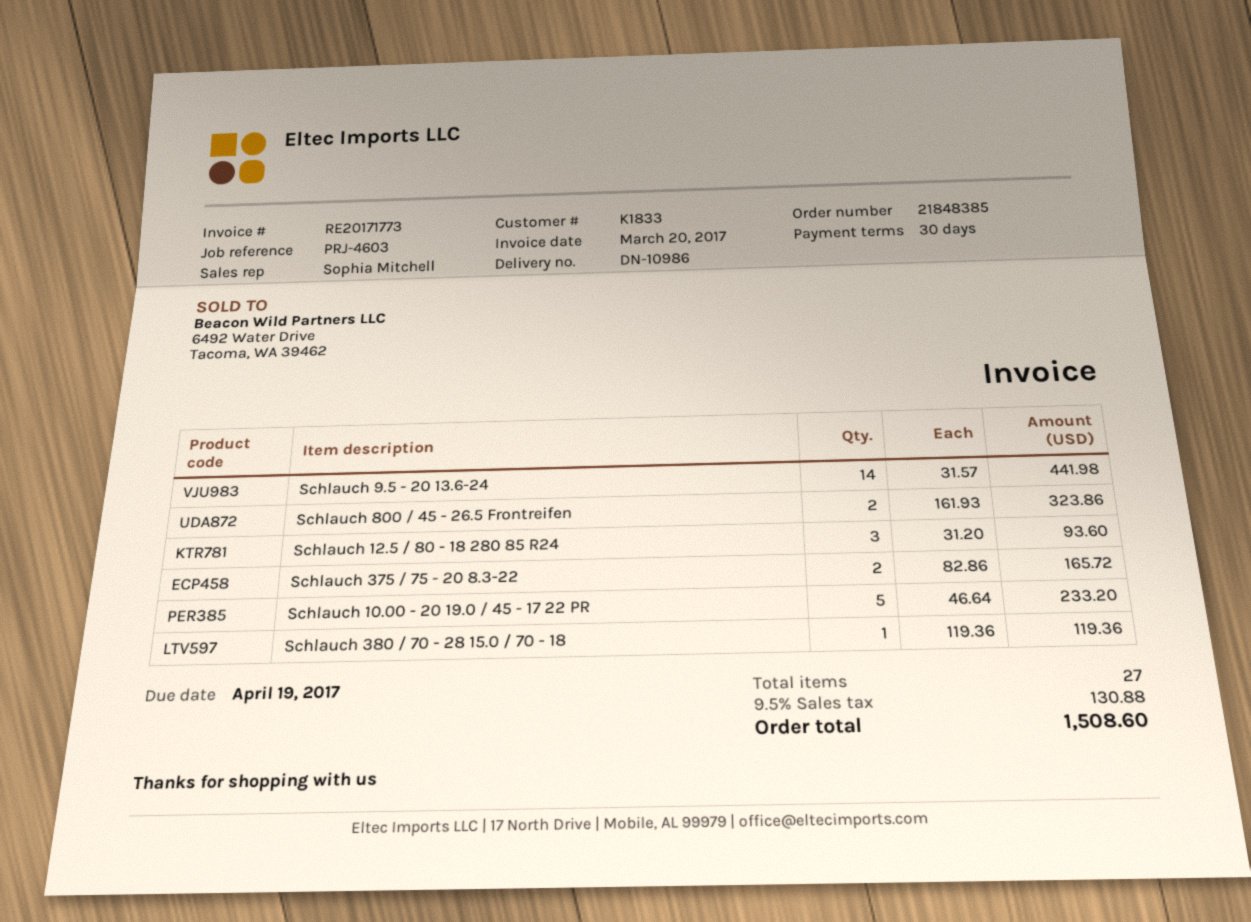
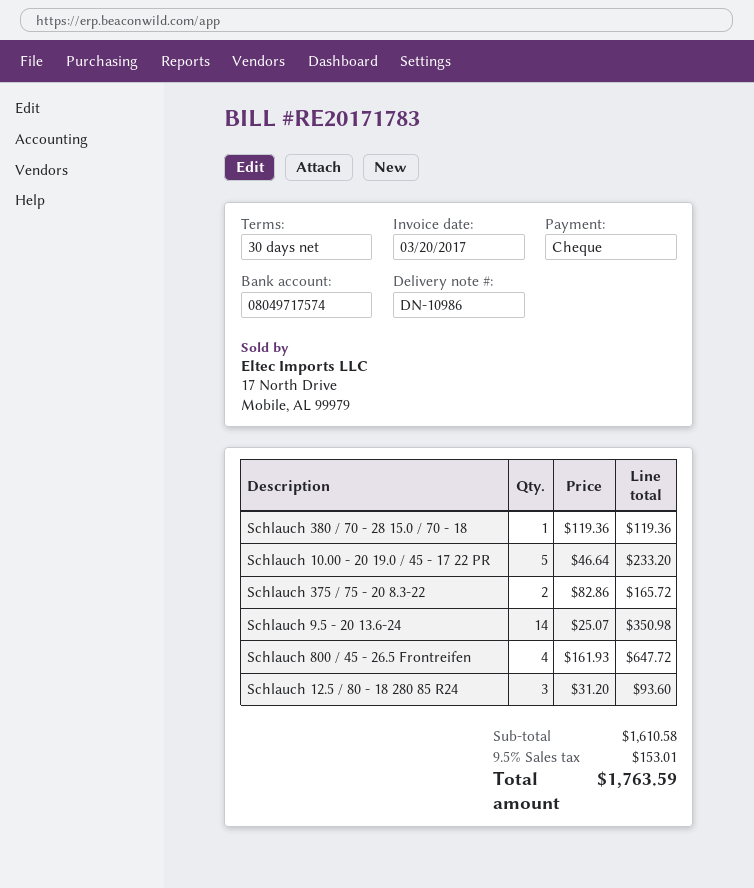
invoice number: RE20171773 -> RE20171783
Schlauch 9.5 - 20 13.6-24: 14 x 31.57 = 441.98 -> 14 x 25.07 = 350.98
Schlauch 800 / 45 - 26.5 Frontreifen: 2 x 161.93 = 323.86 -> 4 x 161.93 = 647.72
tax: 9.5% = 130.88 -> 9.5% = 153.01
total: 1508.60 -> 1763.59

